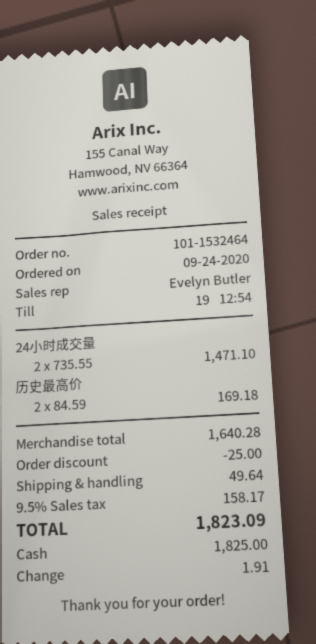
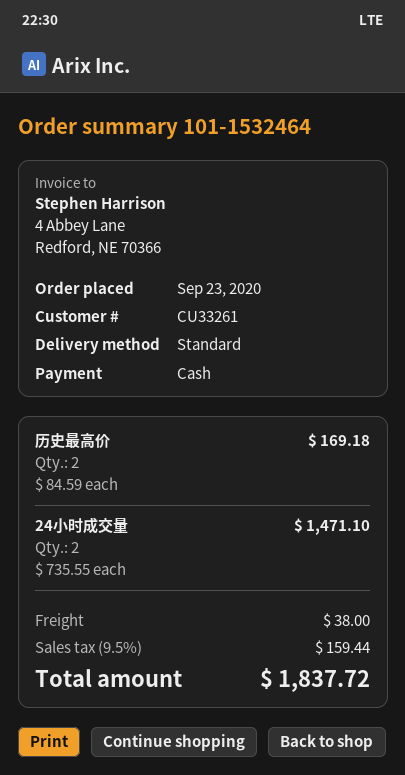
order date: 2020-09-24 -> 2020-09-23
discount: 25.00 -> none
shipping: 49.64 -> 38.00
tax: 9.5% = 158.17 -> 9.5% = 159.44
total: 1823.09 -> 1837.72

